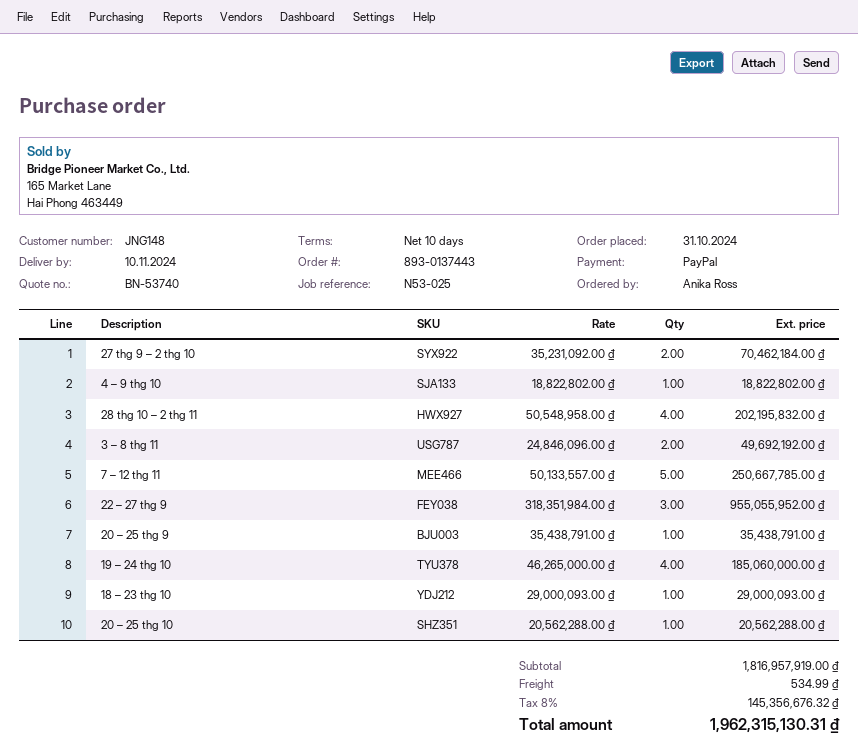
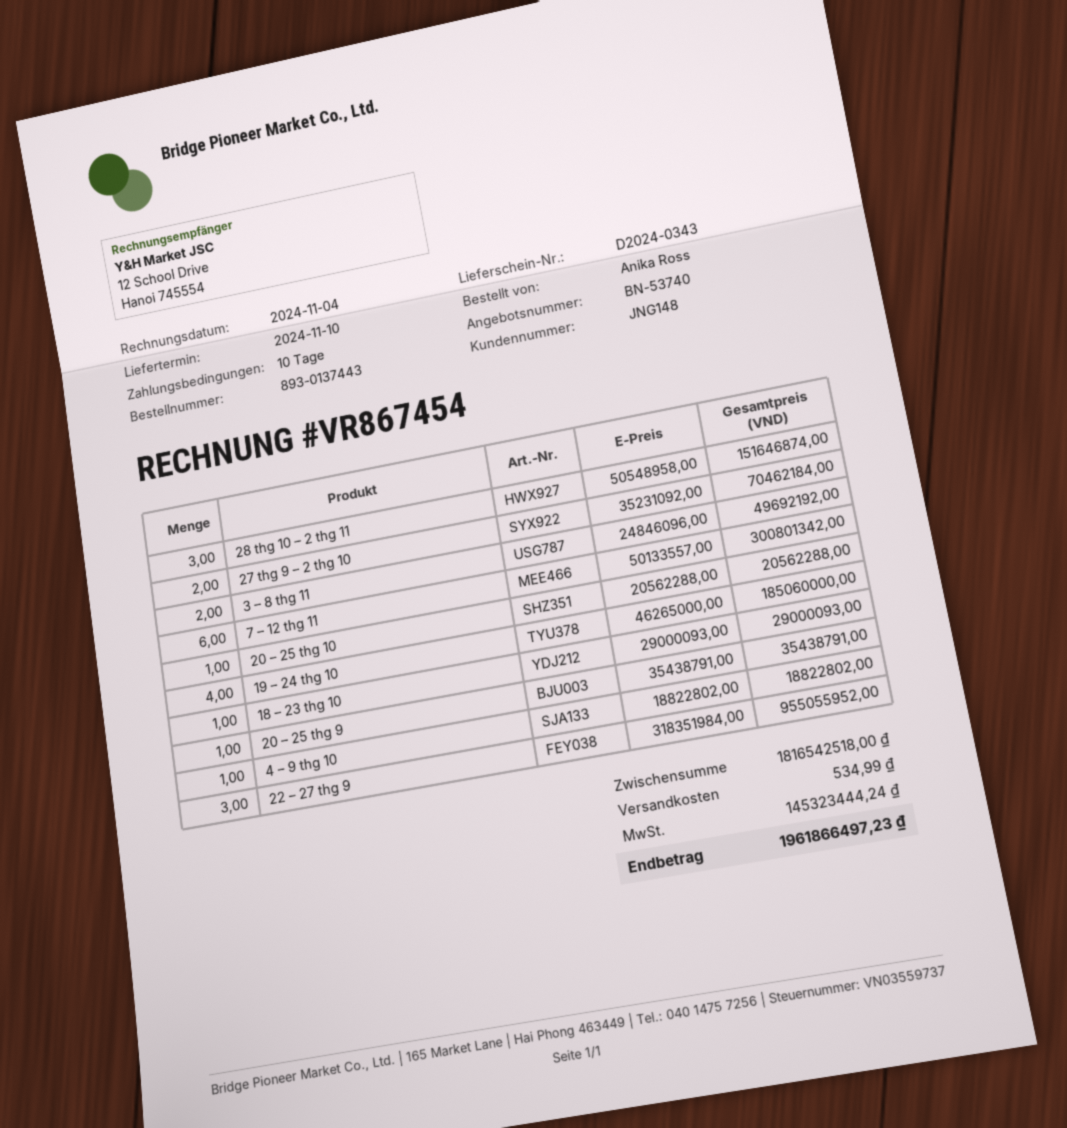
28 thg 10 – 2 thg 11: 4 x 50548958.00 = 202195832.00 -> 3 x 50548958.00 = 151646874.00
7 – 12 thg 11: 5 x 50133557.00 = 250667785.00 -> 6 x 50133557.00 = 300801342.00
subtotal: 1816957919.00 -> 1816542518.00
tax: 145356676.32 -> 145323444.24
total: 1962315130.31 -> 1961866497.23

